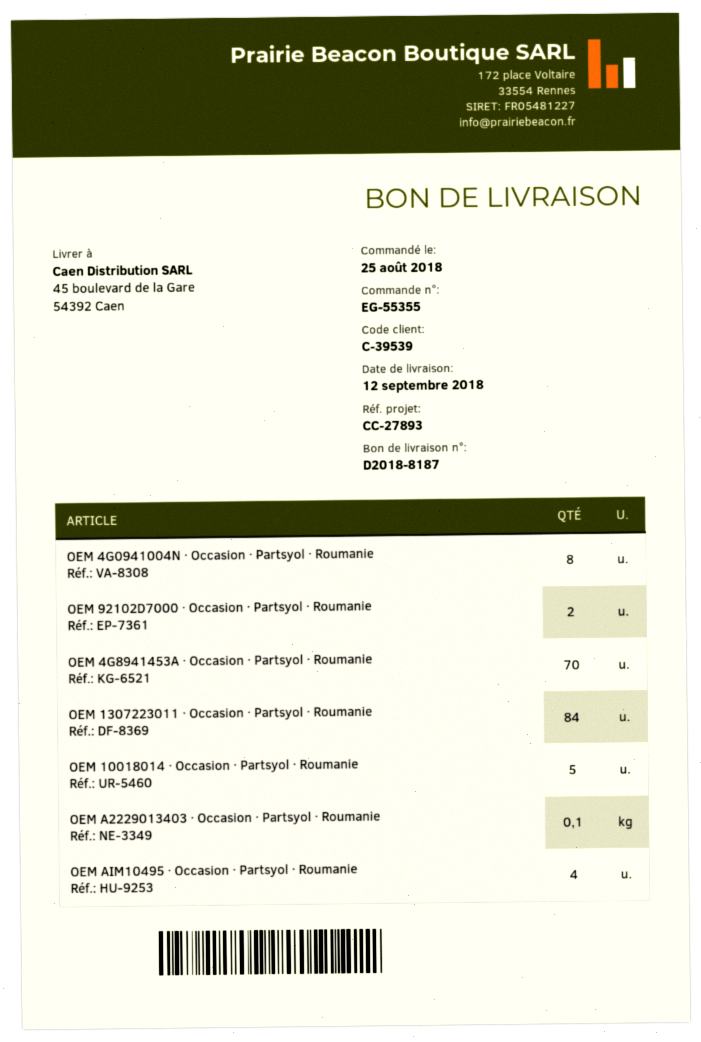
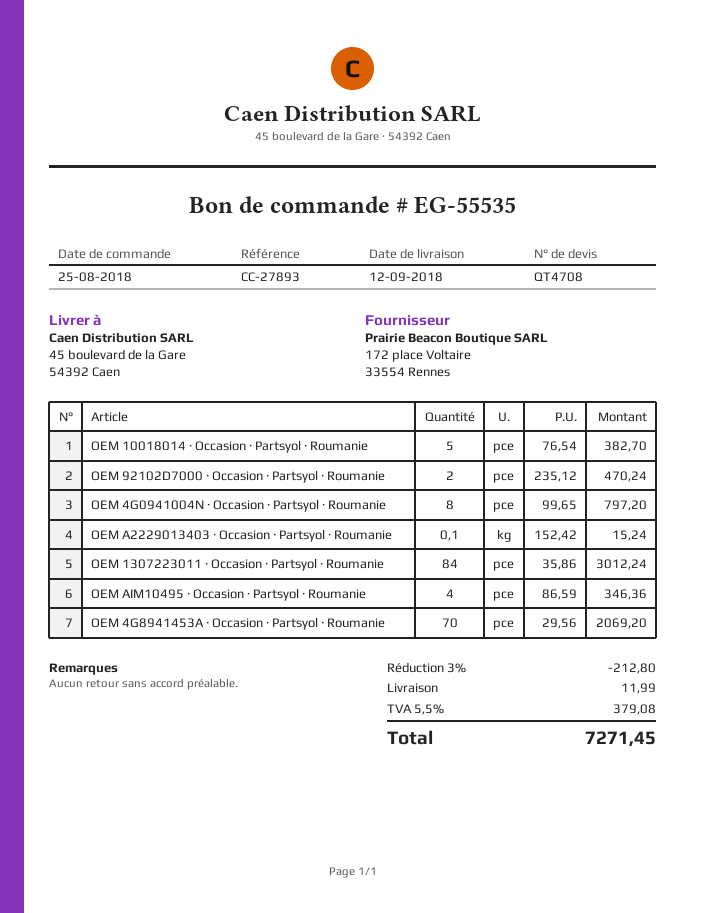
order number: EG-55355 -> EG-55535

